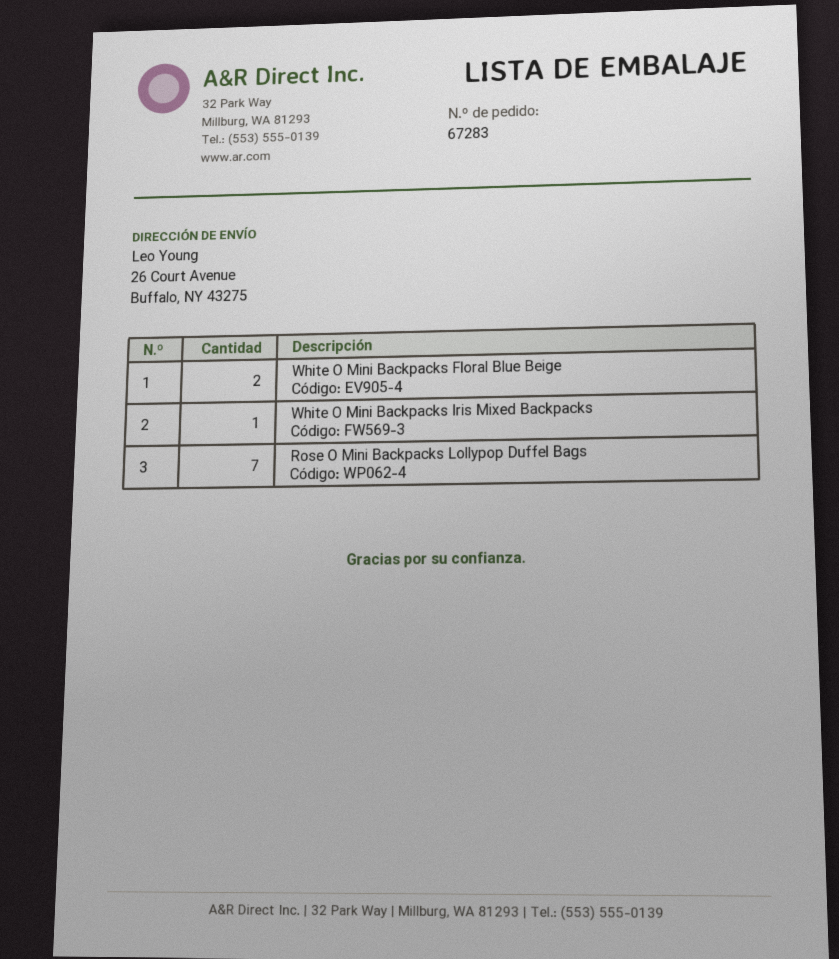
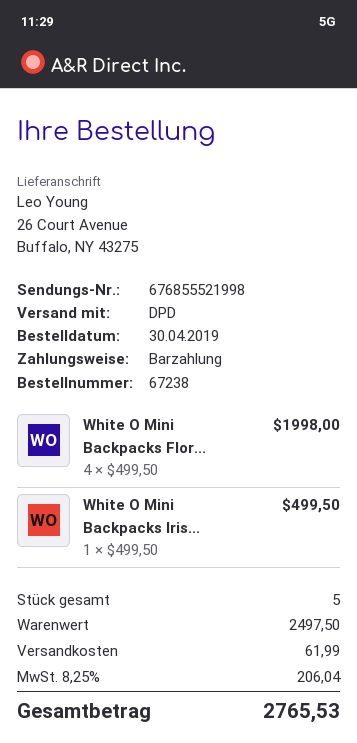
order number: 67283 -> 67238
White O Mini Backpacks Floral Blue Beige: 2 -> 4
Rose O Mini Backpacks Lollypop Duffel Bags: 7 -> none

